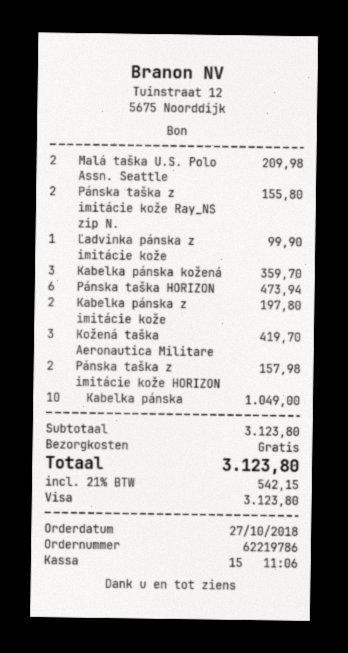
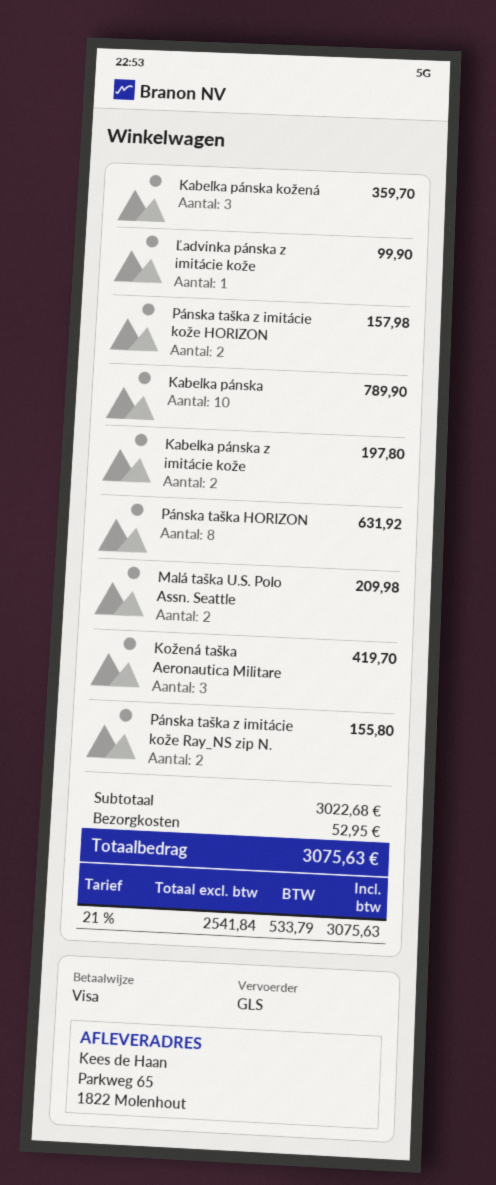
Pánska taška HORIZON: 6 for 473.94 -> 8 for 631.92
Kabelka pánska: 10 for 1049.00 -> 10 for 789.90
subtotal: 3123.80 -> 3022.68
shipping: 0.00 -> 52.95
tax: 21% = 542.15 -> 21% = 533.79
total: 3123.80 -> 3075.63

